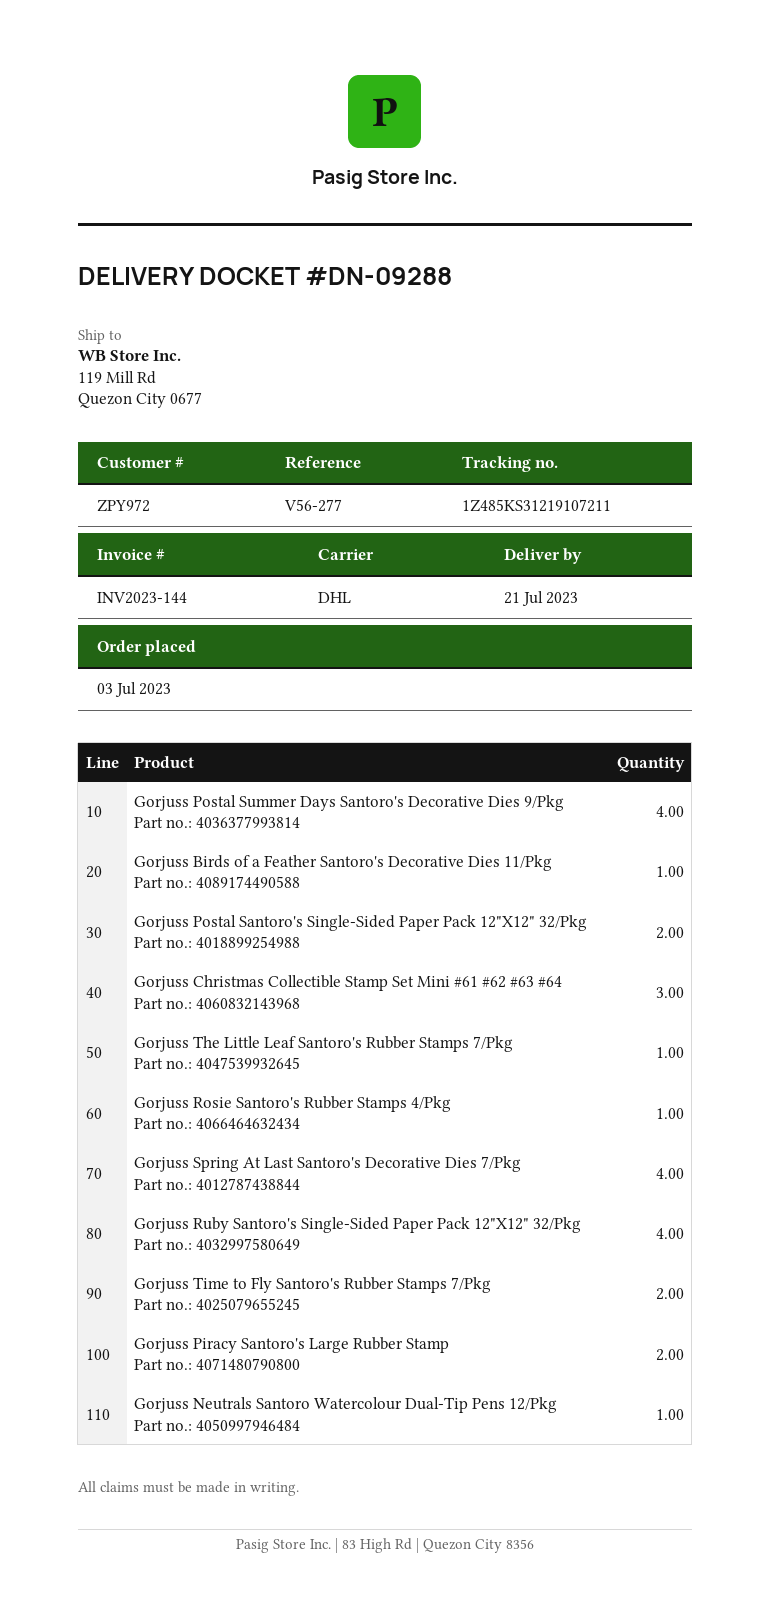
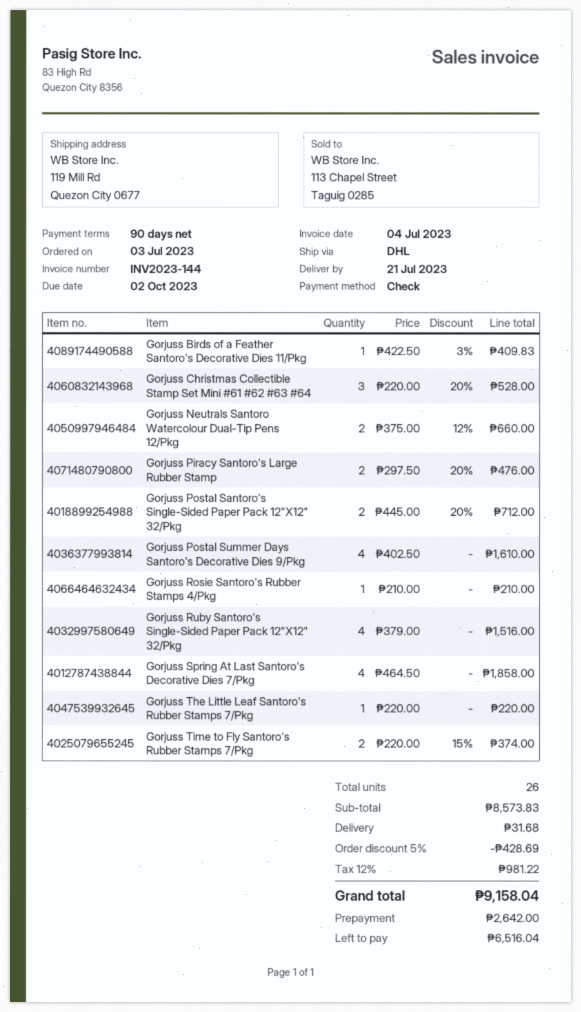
Gorjuss Neutrals Santoro Watercolour Dual-Tip Pens 12/Pkg: 1 -> 2

